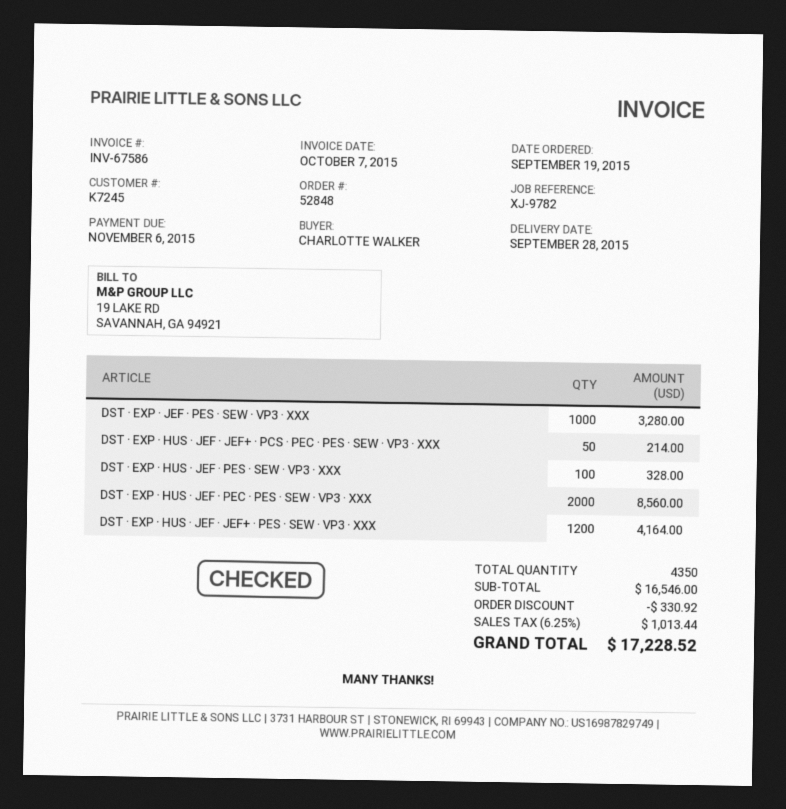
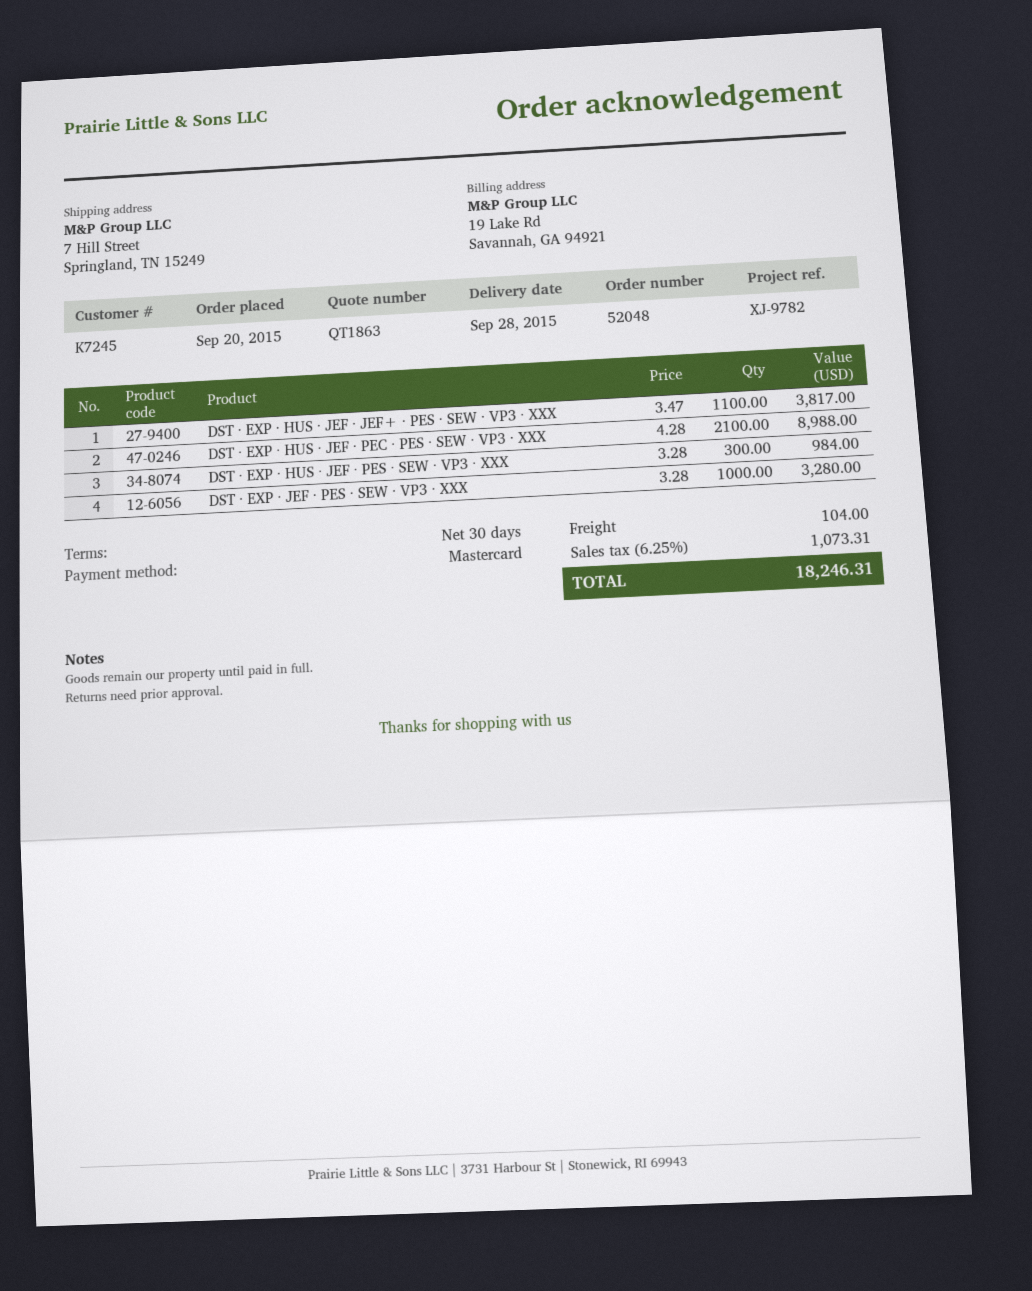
order number: 52848 -> 52048
order date: 2015-09-19 -> 2015-09-20
DST · EXP · HUS · JEF · JEF+ · PCS · PEC · PES · SEW · VP3 · XXX: 50 for 214.00 -> none
DST · EXP · HUS · JEF · PES · SEW · VP3 · XXX: 100 for 328.00 -> 300 for 984.00
DST · EXP · HUS · JEF · PEC · PES · SEW · VP3 · XXX: 2000 for 8560.00 -> 2100 for 8988.00
DST · EXP · HUS · JEF · JEF+ · PES · SEW · VP3 · XXX: 1200 for 4164.00 -> 1100 for 3817.00
discount: 330.92 -> none
shipping: none -> 104.00
tax: 6.25% = 1013.44 -> 6.25% = 1073.31
total: 17228.52 -> 18246.31

